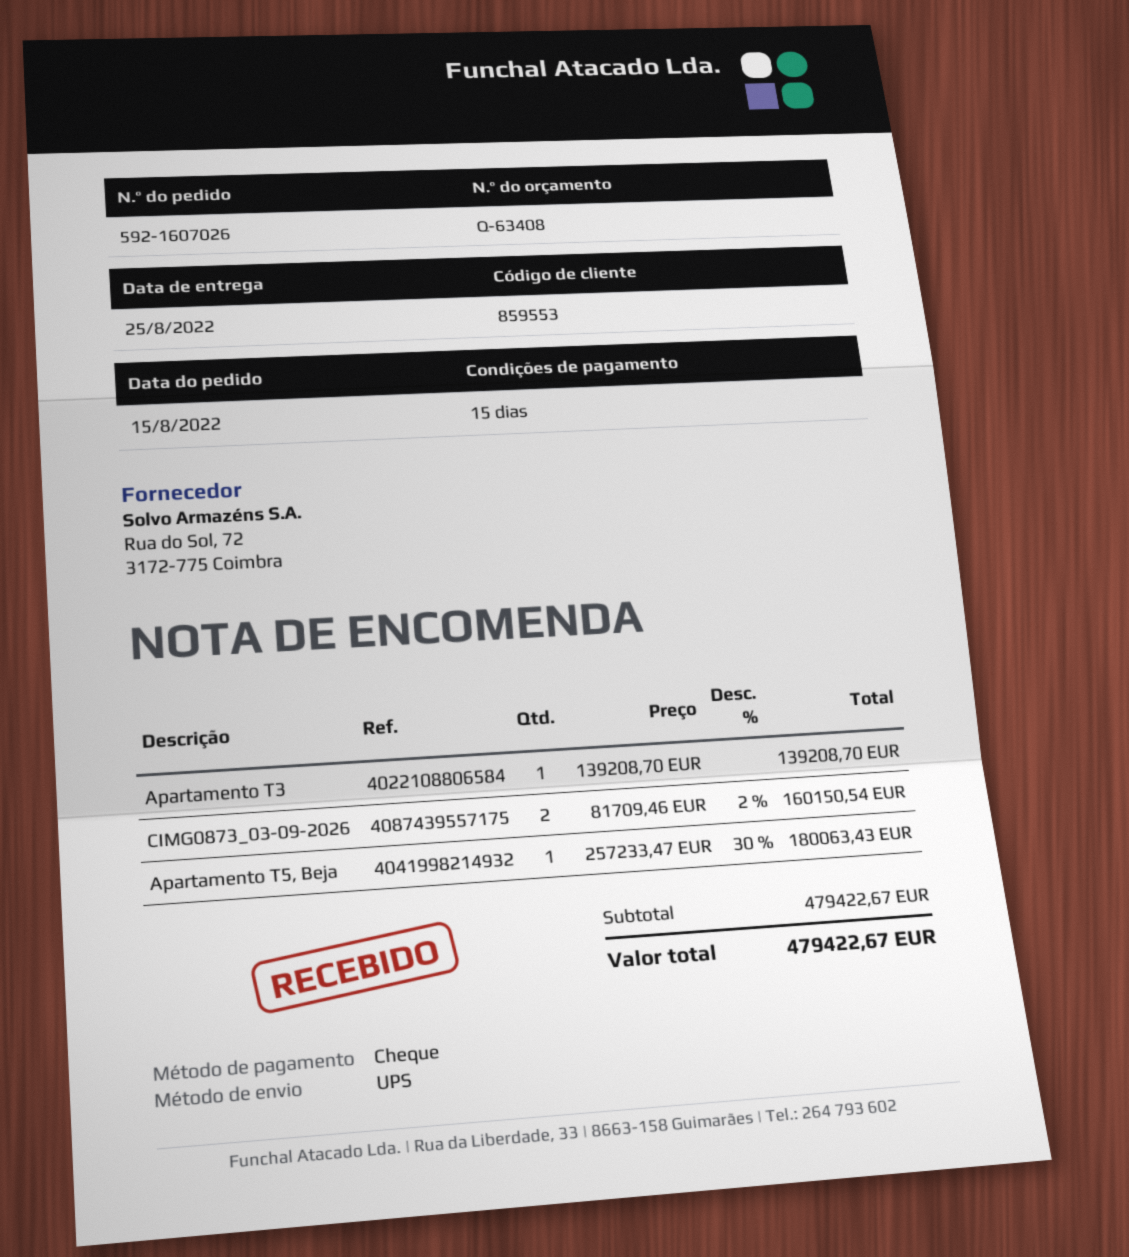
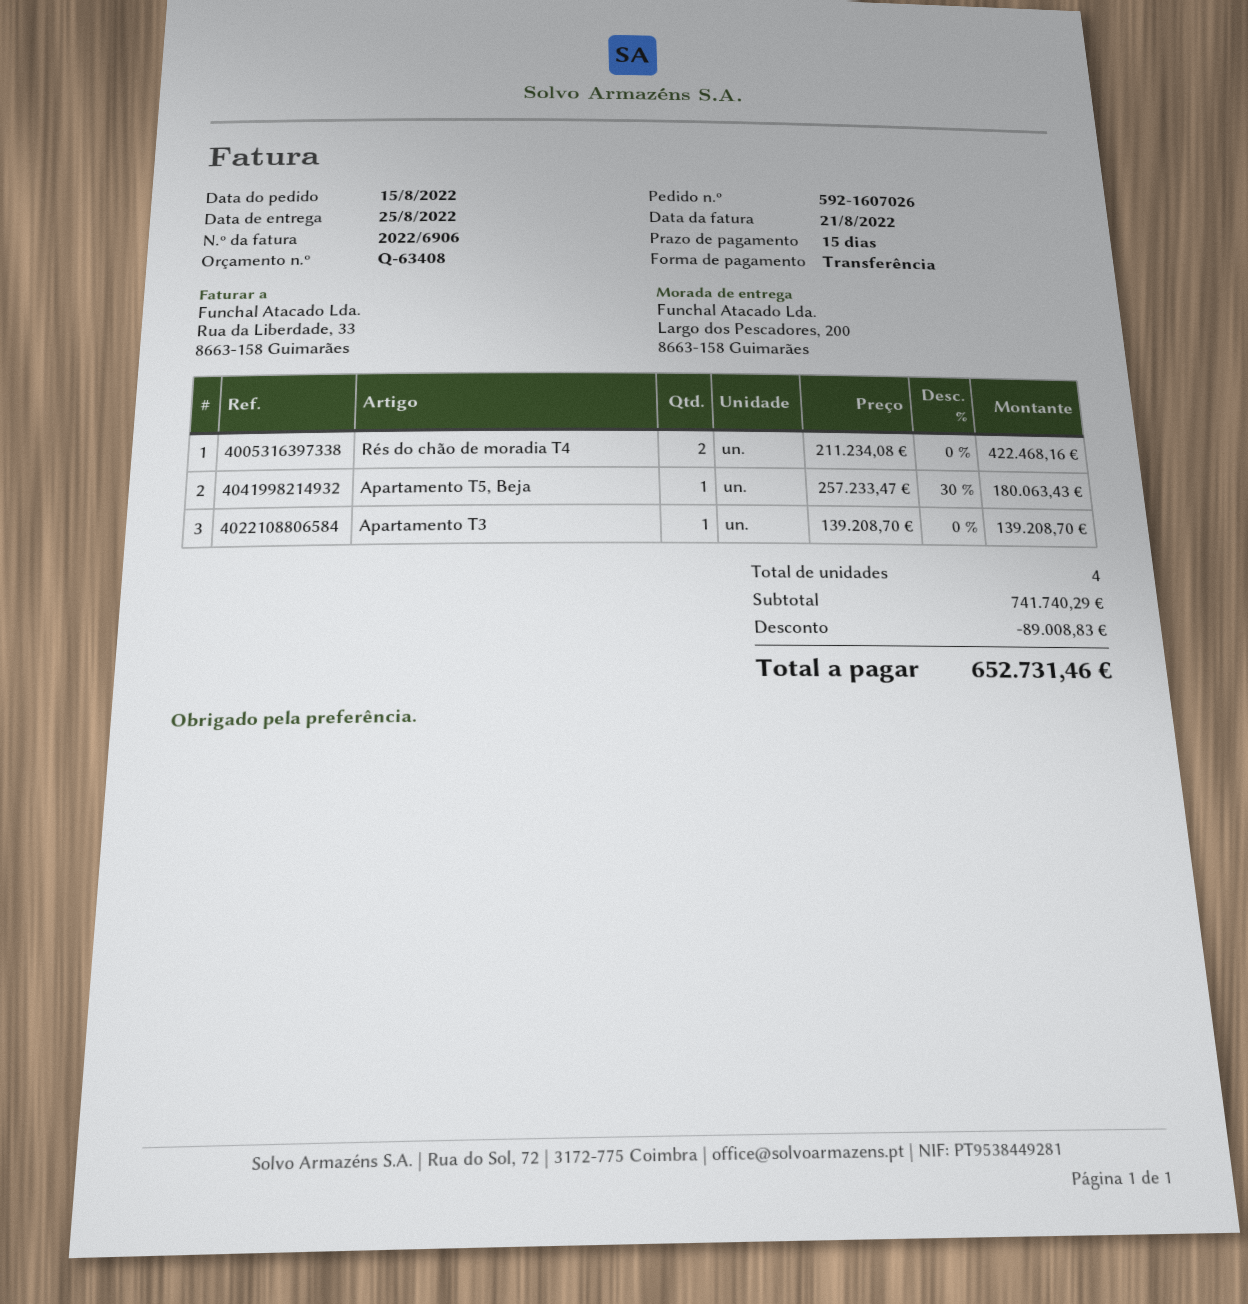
payment method: cheque -> bank transfer
CIMG0873_03-09-2026: 2 x 81709.46 - 2% = 160150.54 -> none
Rés do chão de moradia T4: none -> 2 x 211234.08 = 422468.16
subtotal: 479422.67 -> 741740.29
discount: none -> 89008.83
total: 479422.67 -> 652731.46

